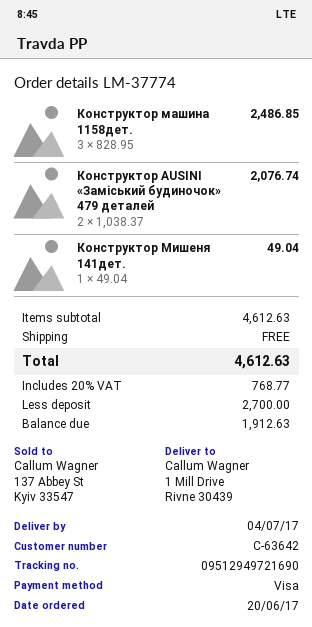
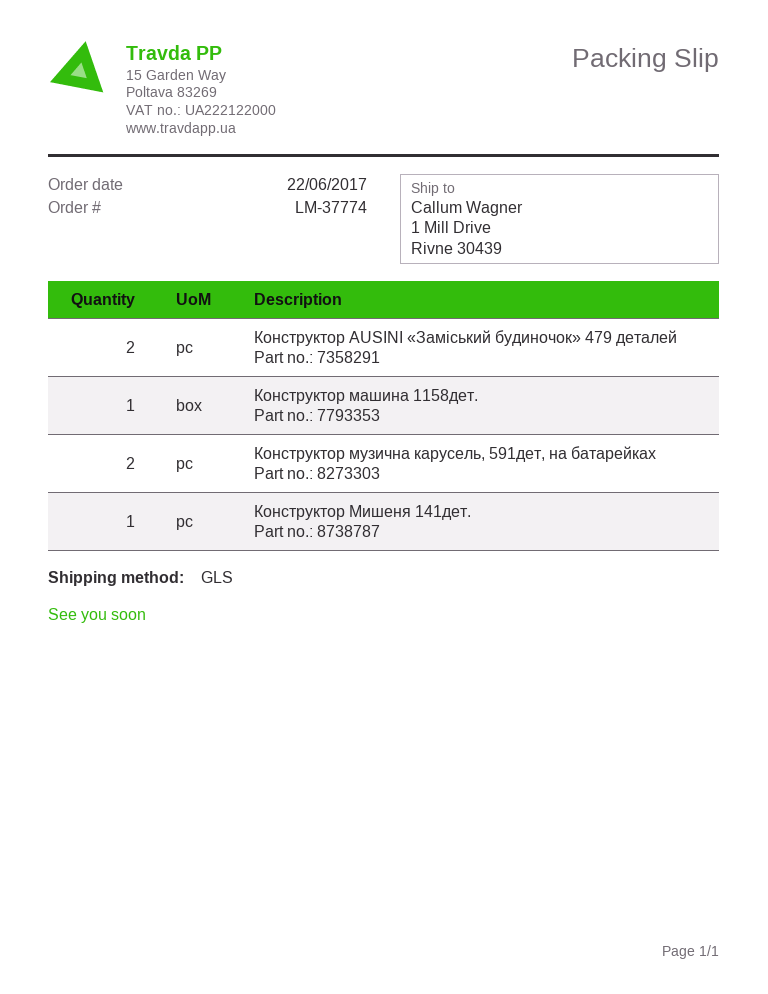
order date: 2017-06-20 -> 2017-06-22
Конструктор машина 1158дет.: 3 -> 1
Конструктор музична карусель, 591дет, на батарейках: none -> 2

